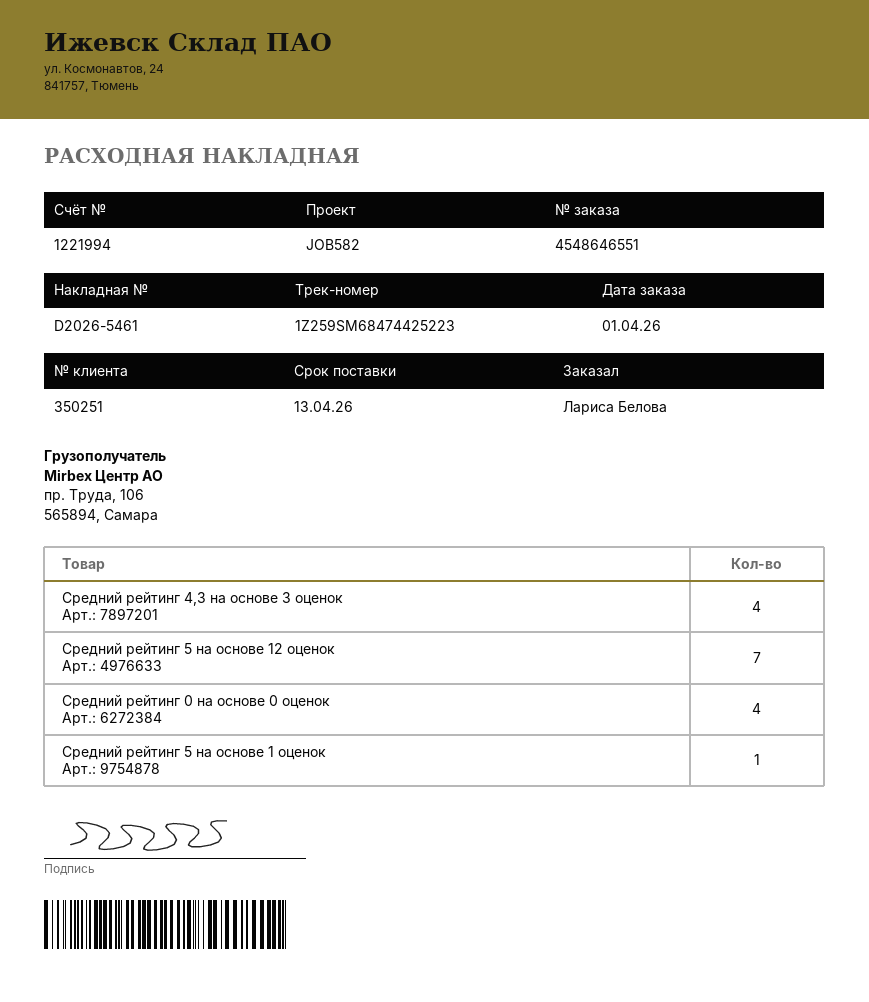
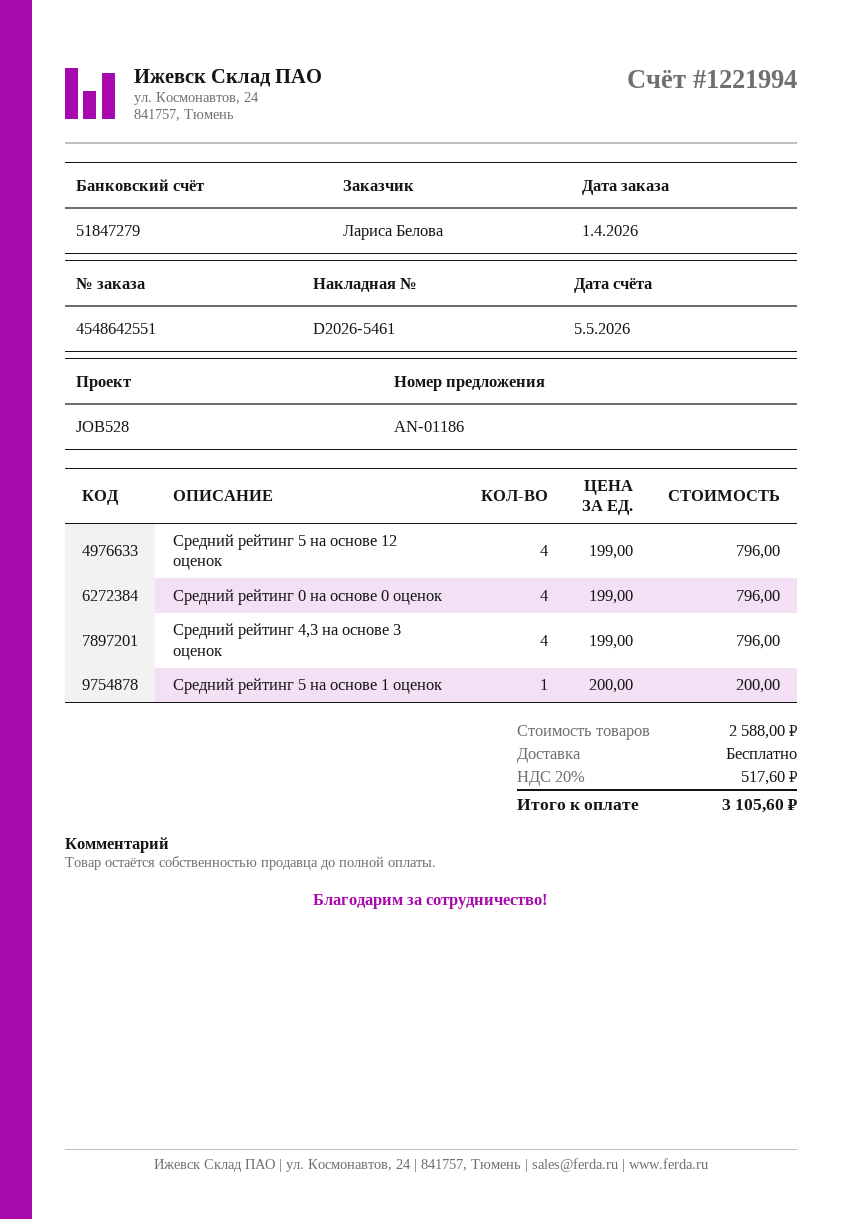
order number: 4548646551 -> 4548642551
reference: JOB582 -> JOB528
Средний рейтинг 5 на основе 12 оценок: 7 -> 4

